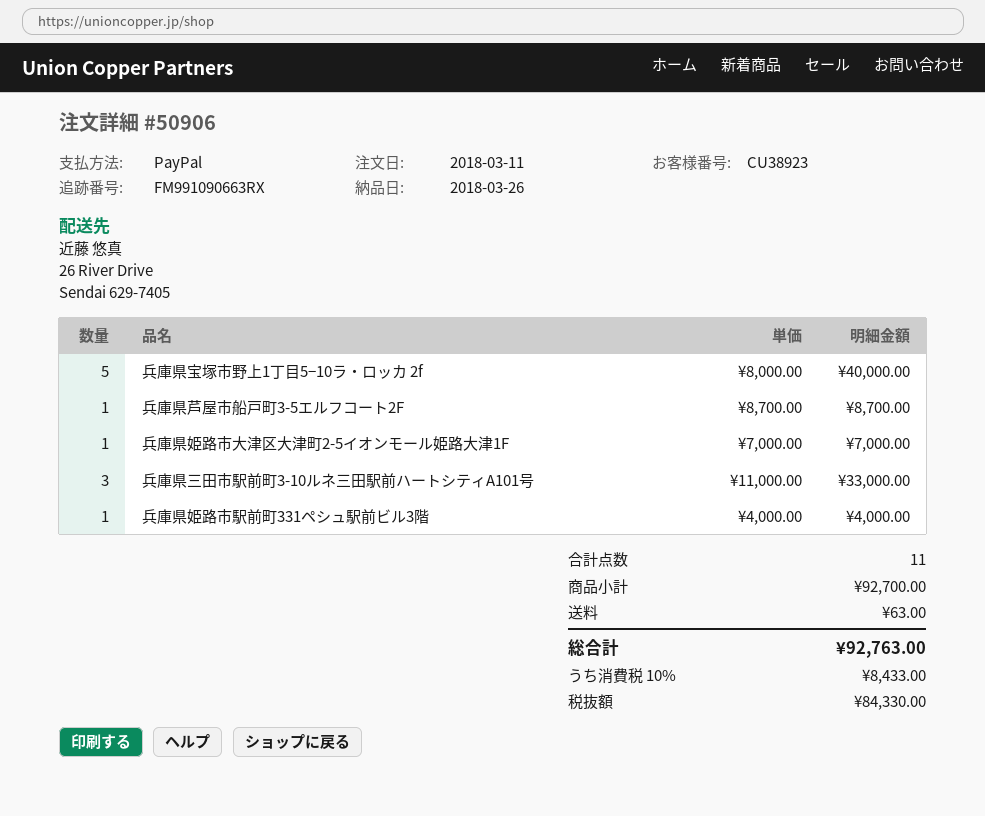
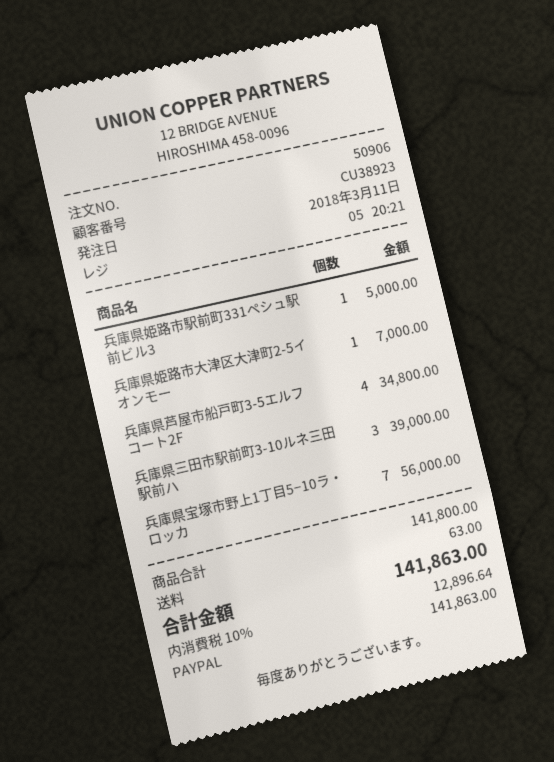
兵庫県宝塚市野上1丁目5−10ラ・ロッカ 2f: 5 for 40000.00 -> 7 for 56000.00
兵庫県芦屋市船戸町3-5エルフコート2F: 1 for 8700.00 -> 4 for 34800.00
兵庫県三田市駅前町3-10ルネ三田駅前ハートシティA101号: 3 for 33000.00 -> 3 for 39000.00
兵庫県姫路市駅前町331ペシュ駅前ビル3階: 1 for 4000.00 -> 1 for 5000.00
subtotal: 92700.00 -> 141800.00
tax: 10% = 8433.00 -> 10% = 12896.64
total: 92763.00 -> 141863.00

